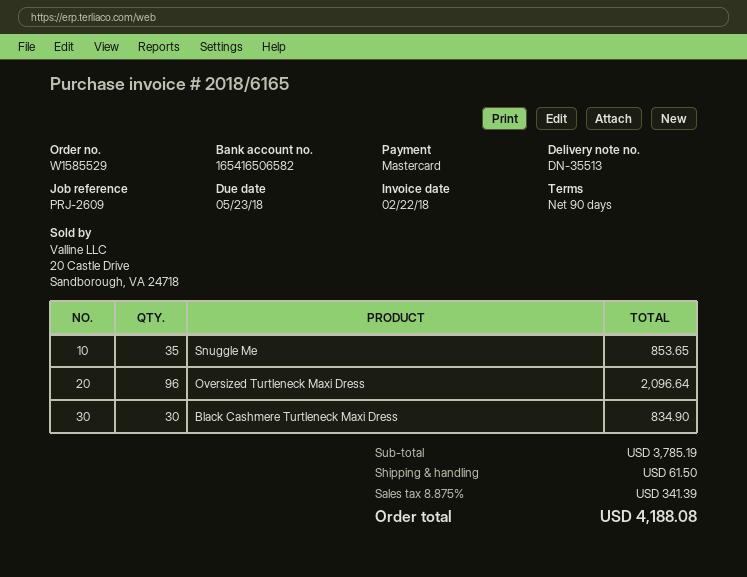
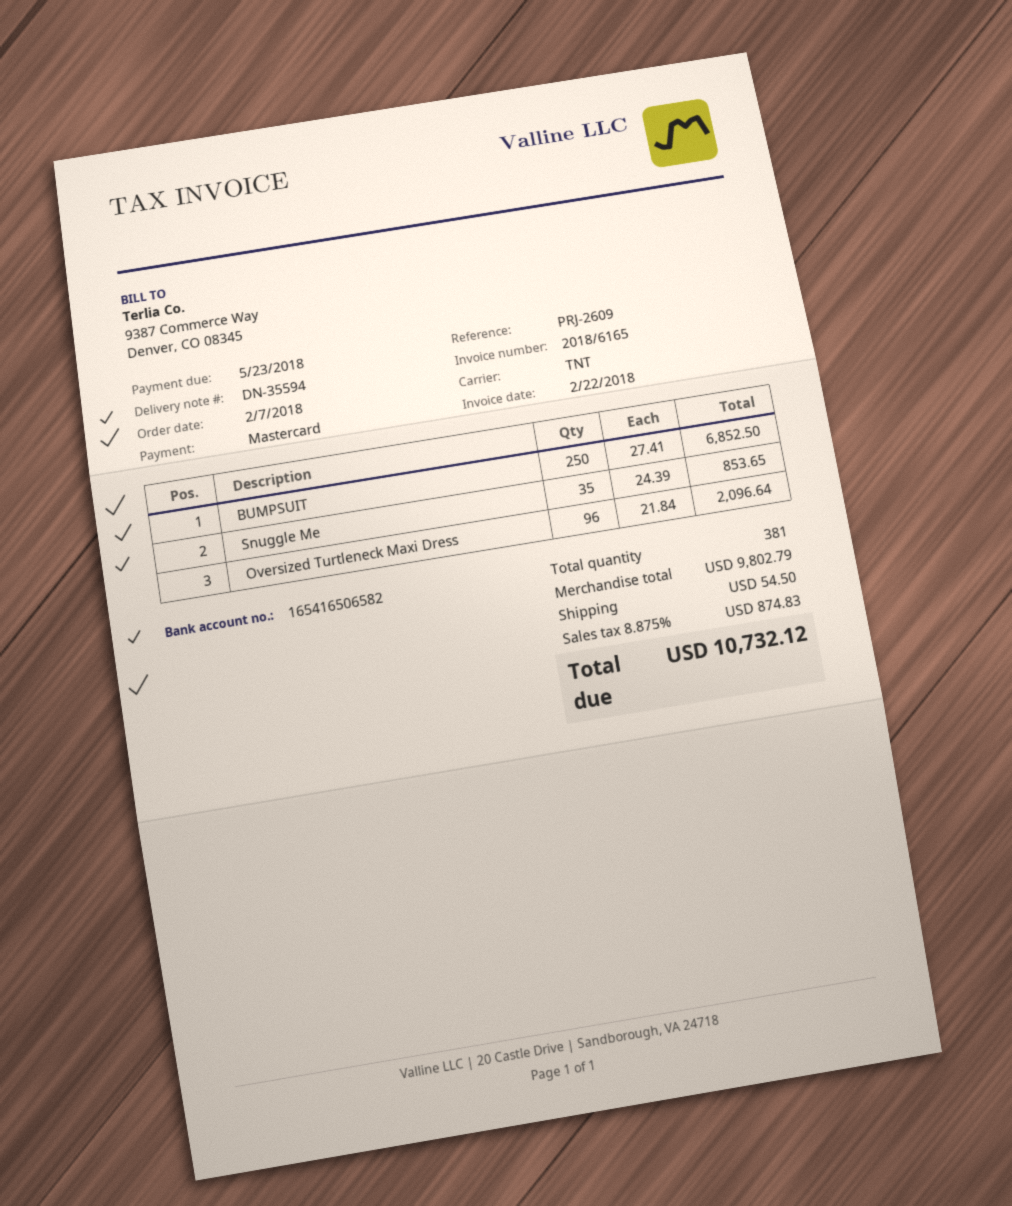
delivery note number: DN-35513 -> DN-35594
Black Cashmere Turtleneck Maxi Dress: 30 for 834.90 -> none
BUMPSUIT: none -> 250 for 6852.50
subtotal: 3785.19 -> 9802.79
shipping: 61.50 -> 54.50
tax: 8.875% = 341.39 -> 8.875% = 874.83
total: 4188.08 -> 10732.12

